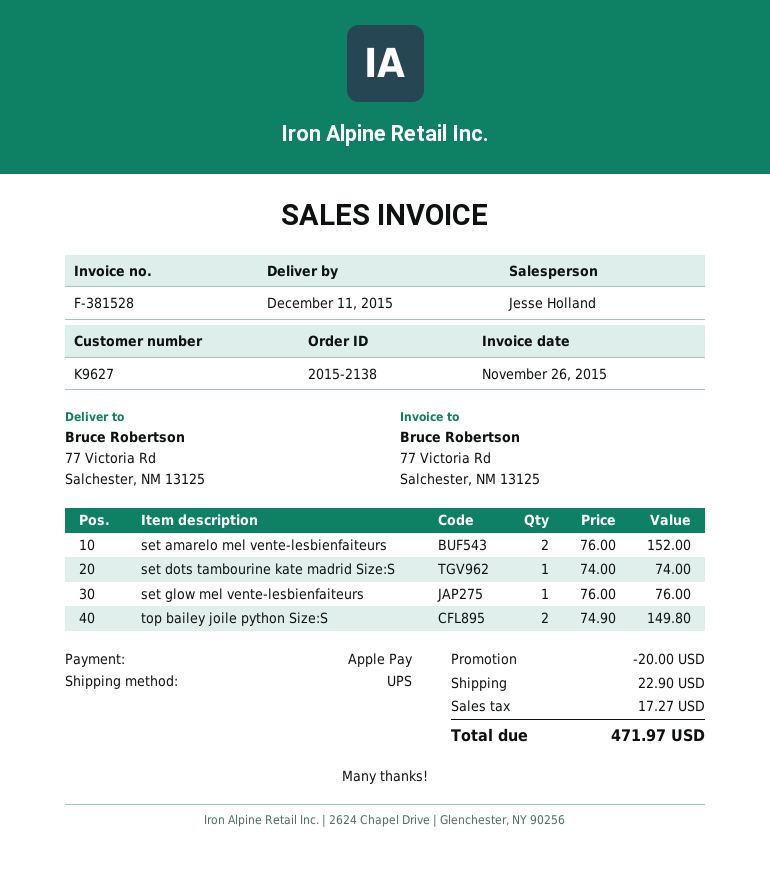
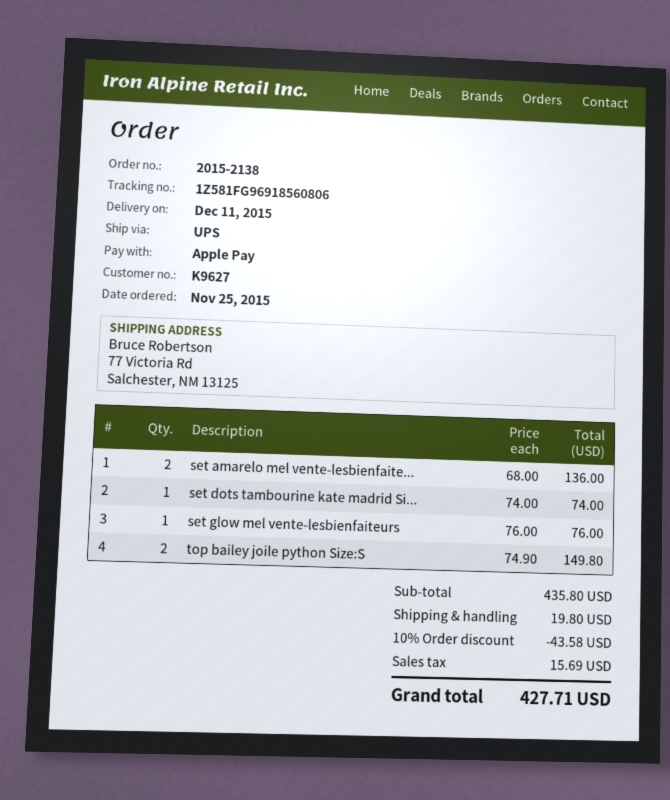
set amarelo mel vente-lesbienfaiteurs: 2 x 76.00 = 152.00 -> 2 x 68.00 = 136.00
discount: 20.00 -> 43.58
shipping: 22.90 -> 19.80
tax: 17.27 -> 15.69
total: 471.97 -> 427.71

